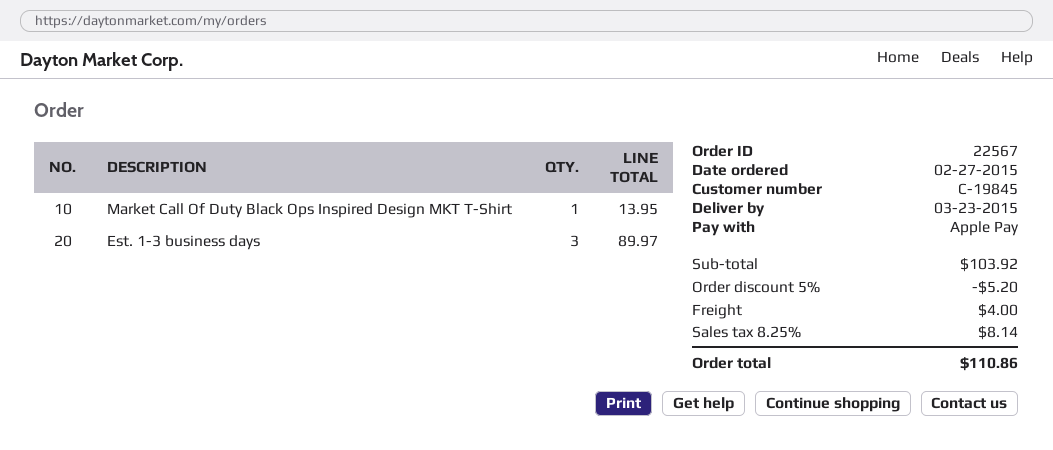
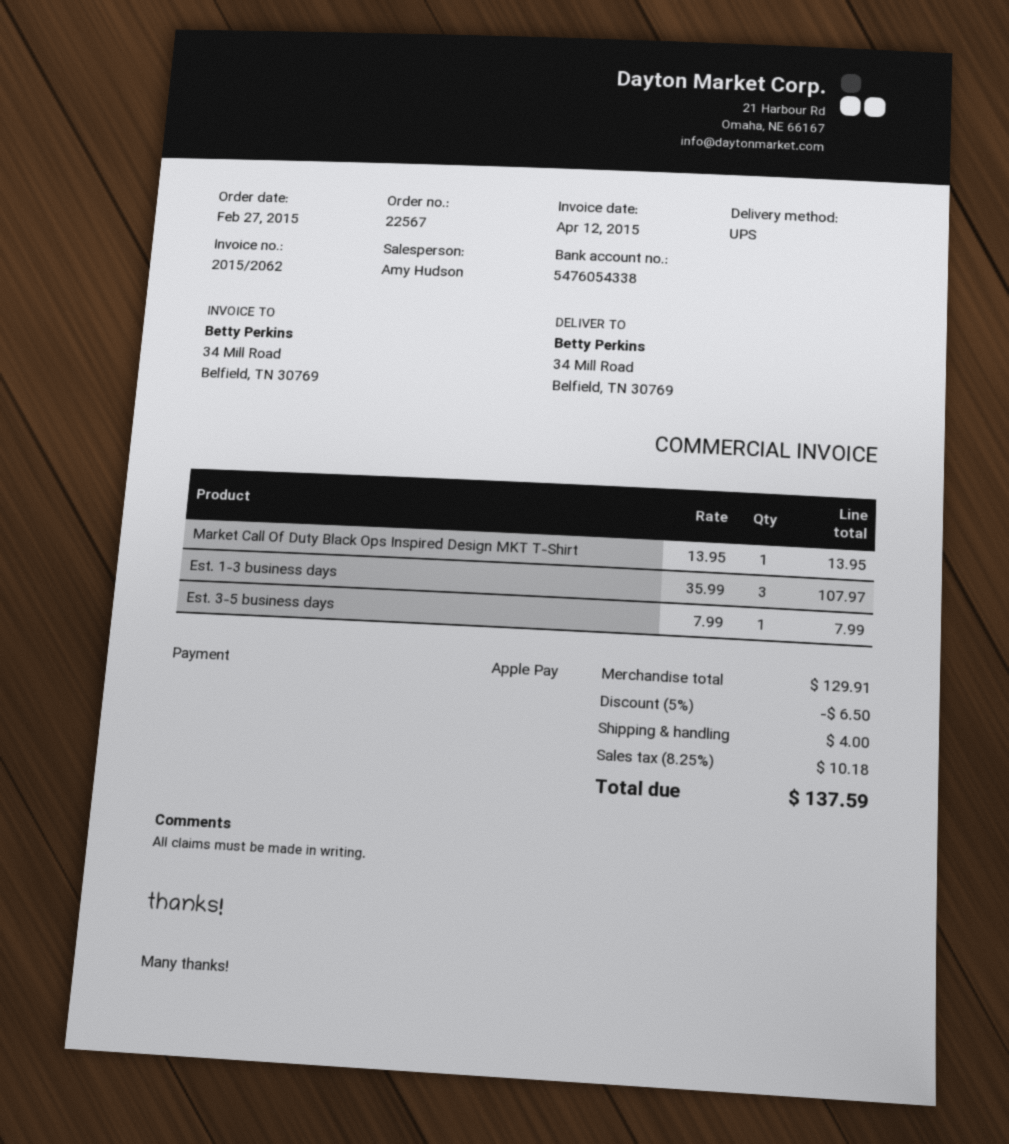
Est. 1-3 business days: 3 for 89.97 -> 3 for 107.97
Est. 3-5 business days: none -> 1 for 7.99
subtotal: 103.92 -> 129.91
discount: 5% = 5.20 -> 5% = 6.50
tax: 8.25% = 8.14 -> 8.25% = 10.18
total: 110.86 -> 137.59

